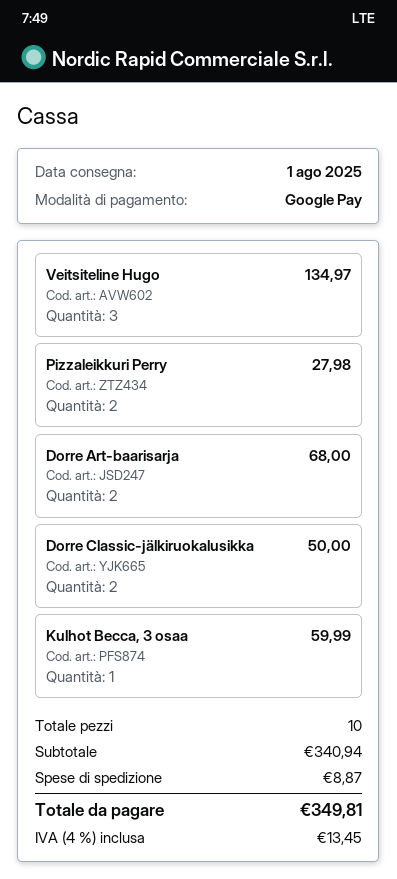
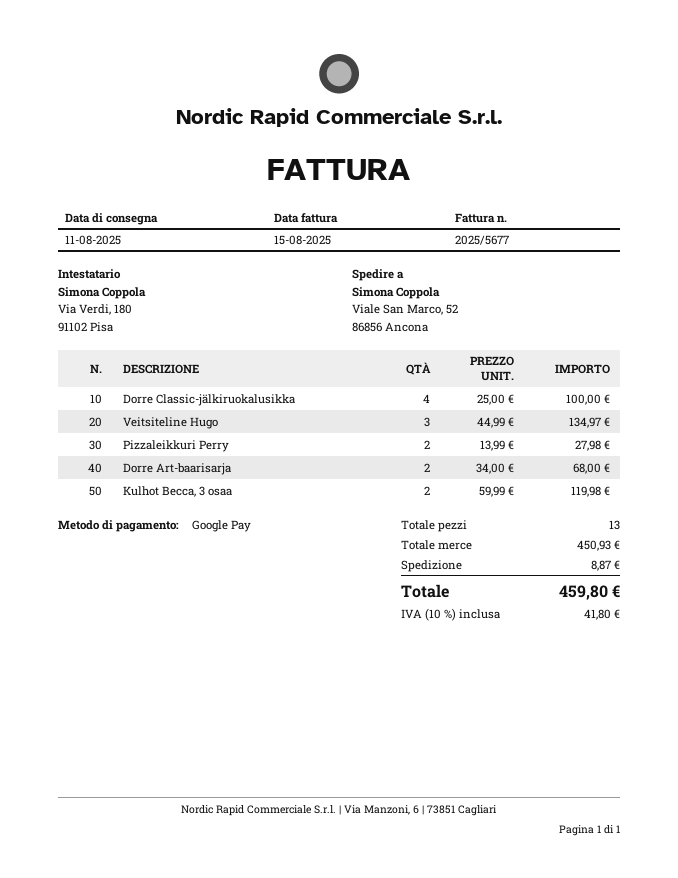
delivery date: 2025-08-01 -> 2025-08-11
Dorre Classic-jälkiruokalusikka: 2 for 50.00 -> 4 for 100.00
Kulhot Becca, 3 osaa: 1 for 59.99 -> 2 for 119.98
total quantity: 10 -> 13
subtotal: 340.94 -> 450.93
tax: 4% = 13.45 -> 10% = 41.80
total: 349.81 -> 459.80

